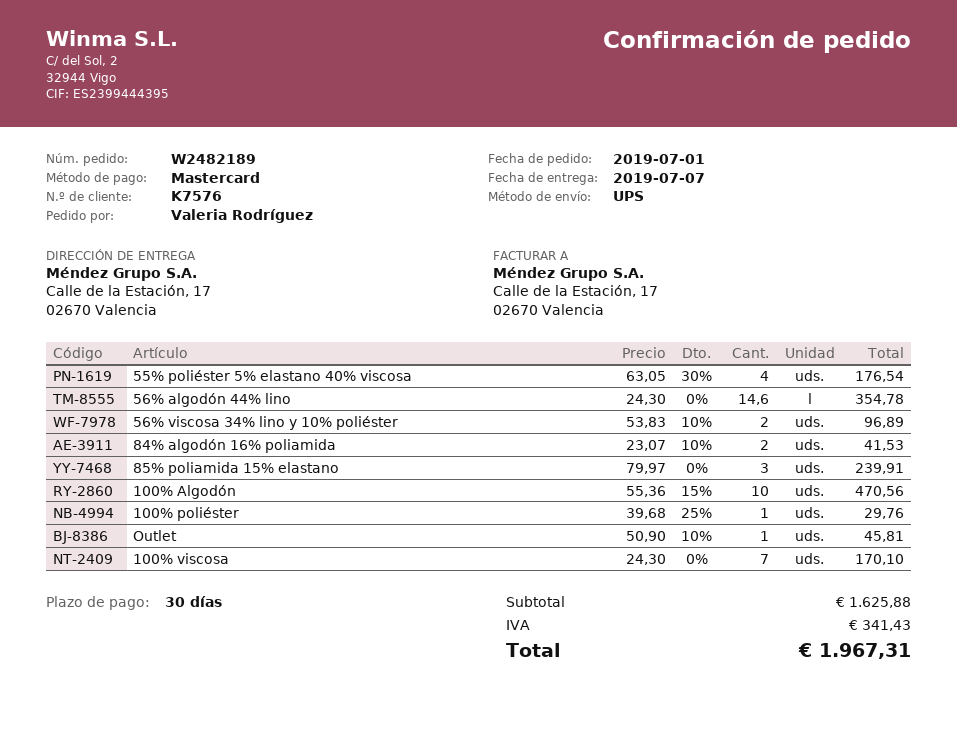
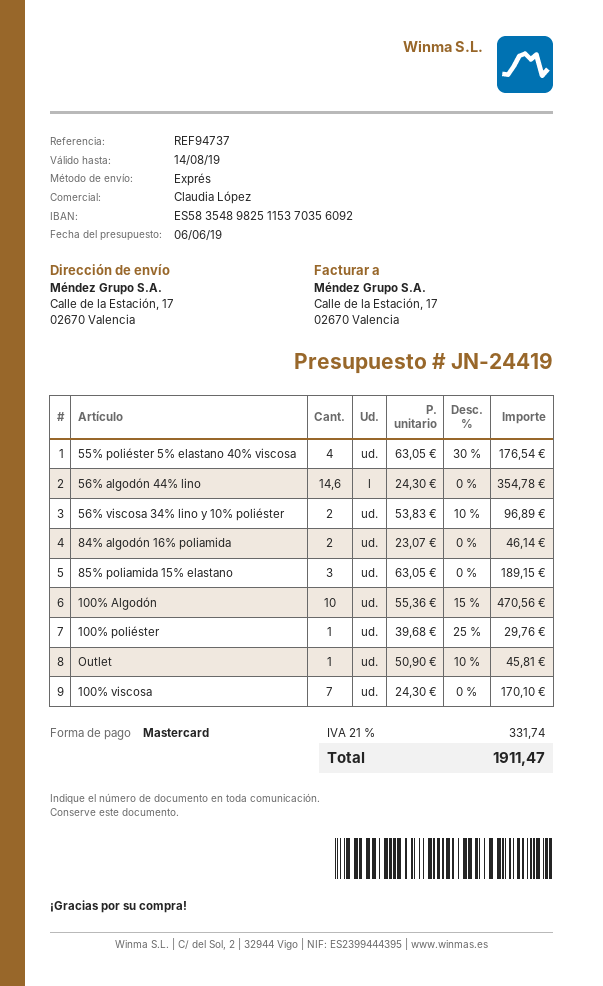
shipping method: UPS -> express
84% algodón 16% poliamida: 2 x 23.07 - 10% = 41.53 -> 2 x 23.07 = 46.14
85% poliamida 15% elastano: 3 x 79.97 = 239.91 -> 3 x 63.05 = 189.15
tax: 341.43 -> 331.74
total: 1967.31 -> 1911.47

